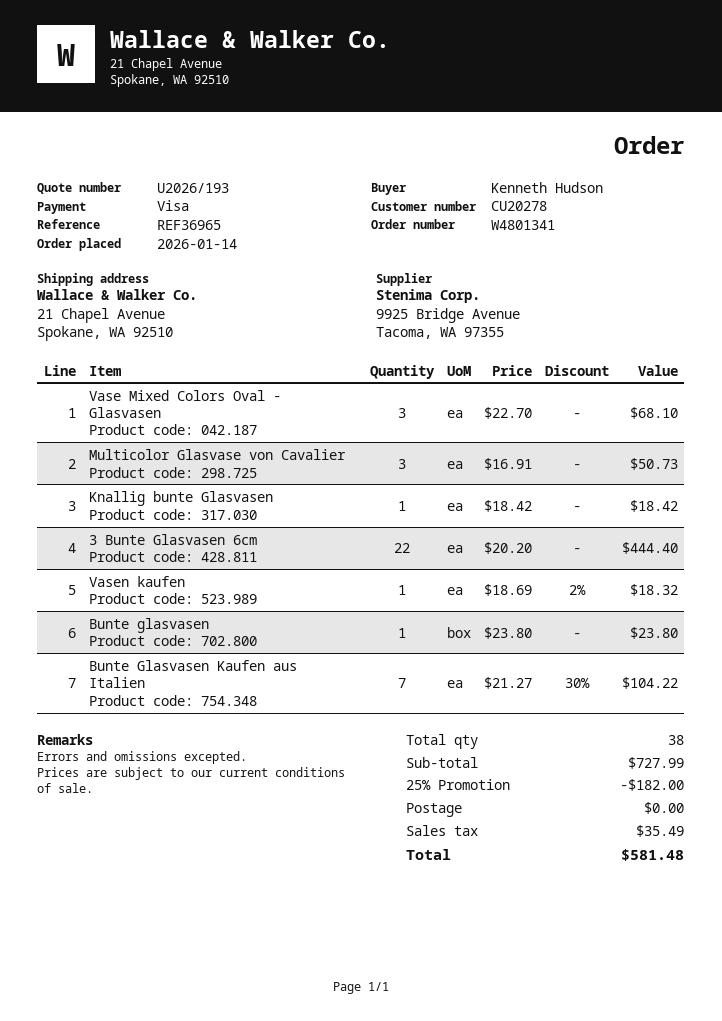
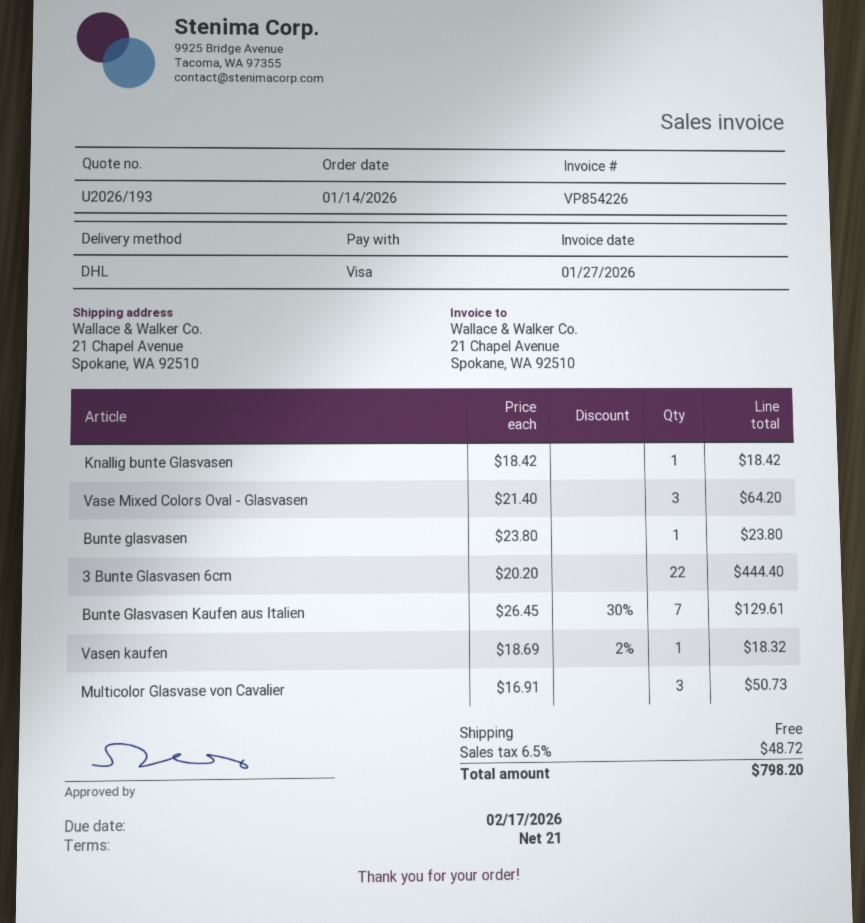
Vase Mixed Colors Oval - Glasvasen: 3 x 22.70 = 68.10 -> 3 x 21.40 = 64.20
Bunte Glasvasen Kaufen aus Italien: 7 x 21.27 - 30% = 104.22 -> 7 x 26.45 - 30% = 129.61
discount: 25% = 182.00 -> none
tax: 35.49 -> 48.72
total: 581.48 -> 798.20

